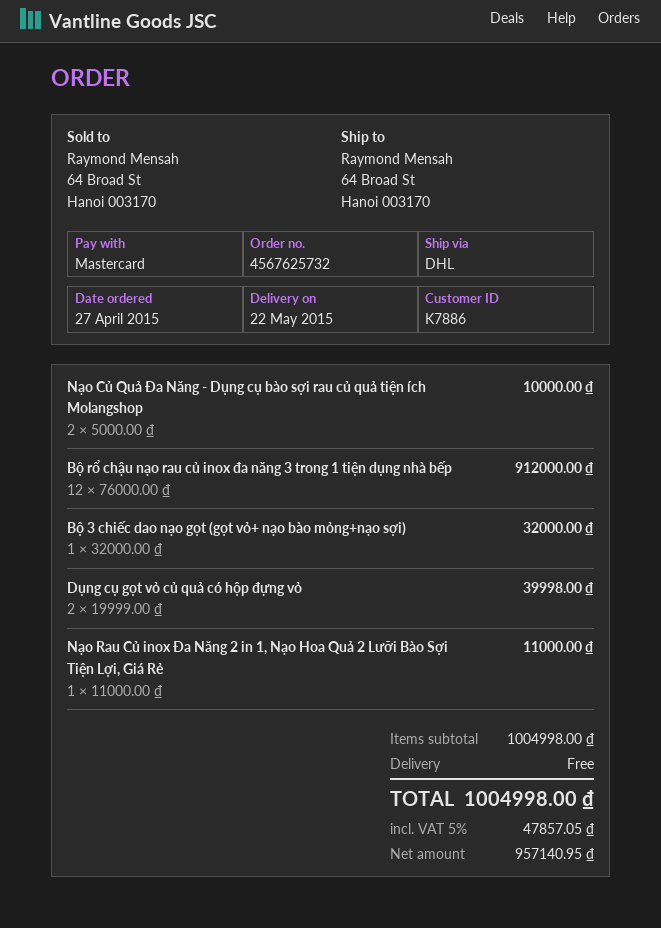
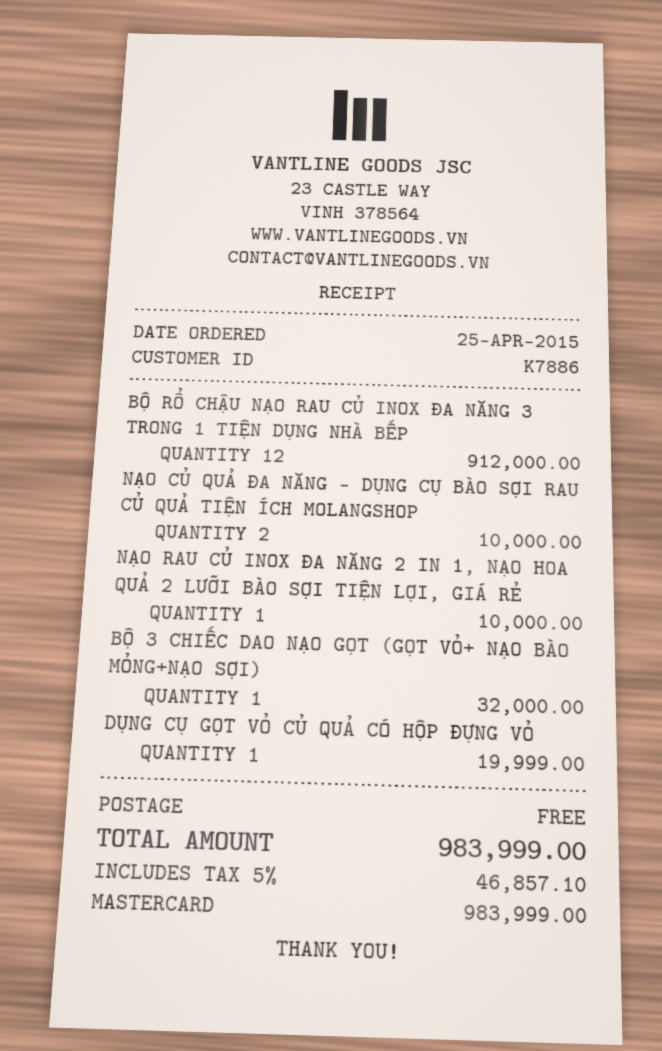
order date: 2015-04-27 -> 2015-04-25
Dụng cụ gọt vỏ củ quả có hộp đựng vỏ: 2 for 39998.00 -> 1 for 19999.00
Nạo Rau Củ inox Đa Năng 2 in 1, Nạo Hoa Quả 2 Lưỡi Bào Sợi Tiện Lợi, Giá Rẻ: 1 for 11000.00 -> 1 for 10000.00
tax: 5% = 47857.05 -> 5% = 46857.10
total: 1004998.00 -> 983999.00

